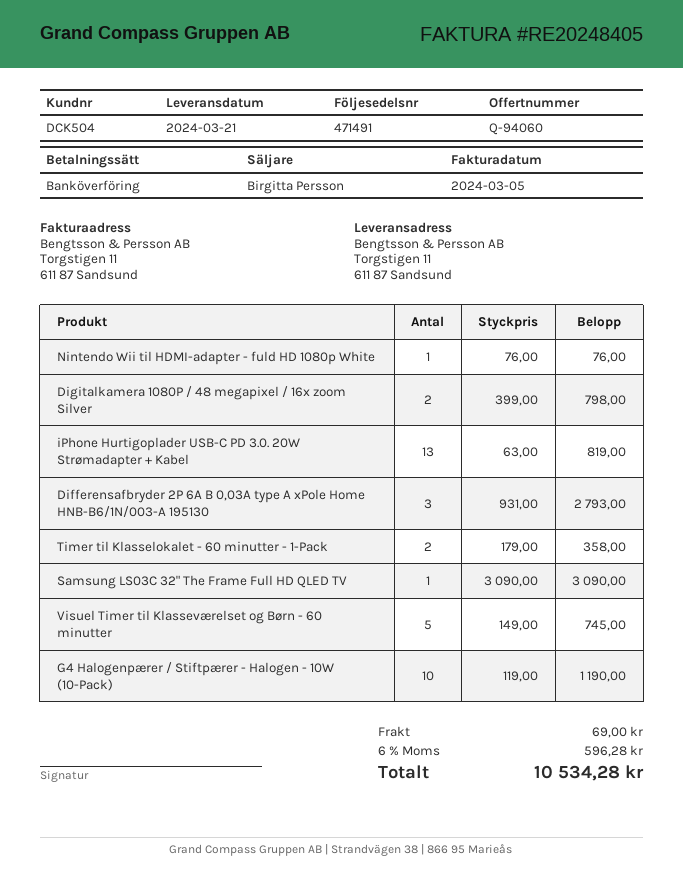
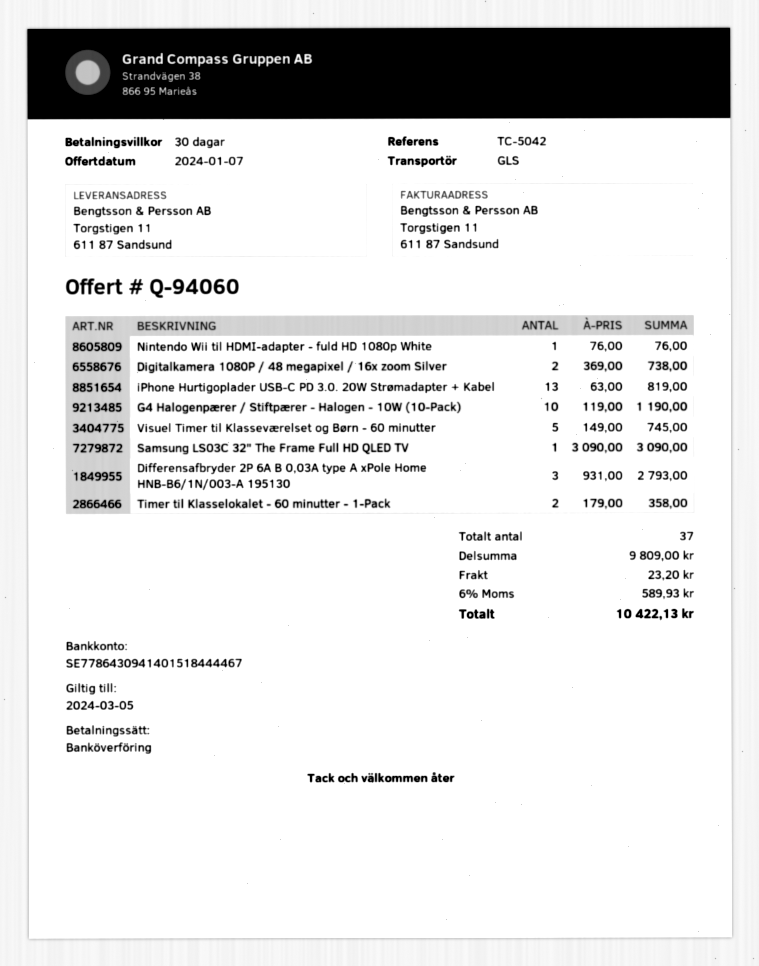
Digitalkamera 1080P / 48 megapixel / 16x zoom Silver: 2 x 399.00 = 798.00 -> 2 x 369.00 = 738.00
shipping: 69.00 -> 23.20
tax: 6% = 596.28 -> 6% = 589.93
total: 10534.28 -> 10422.13

